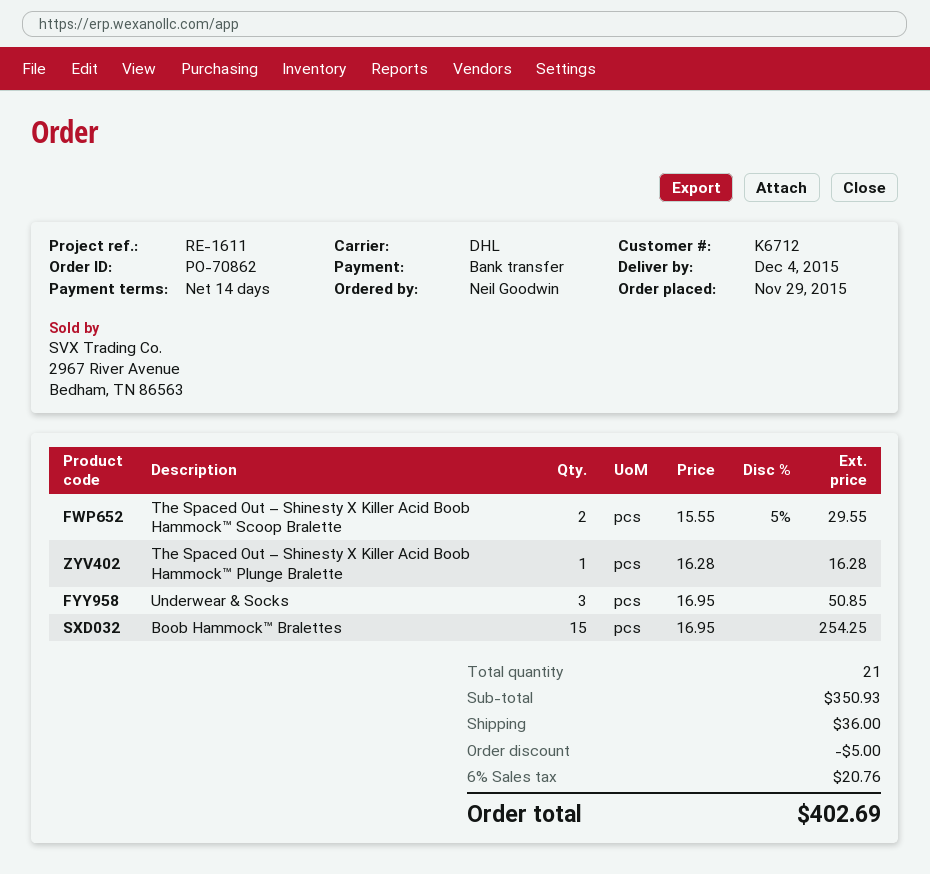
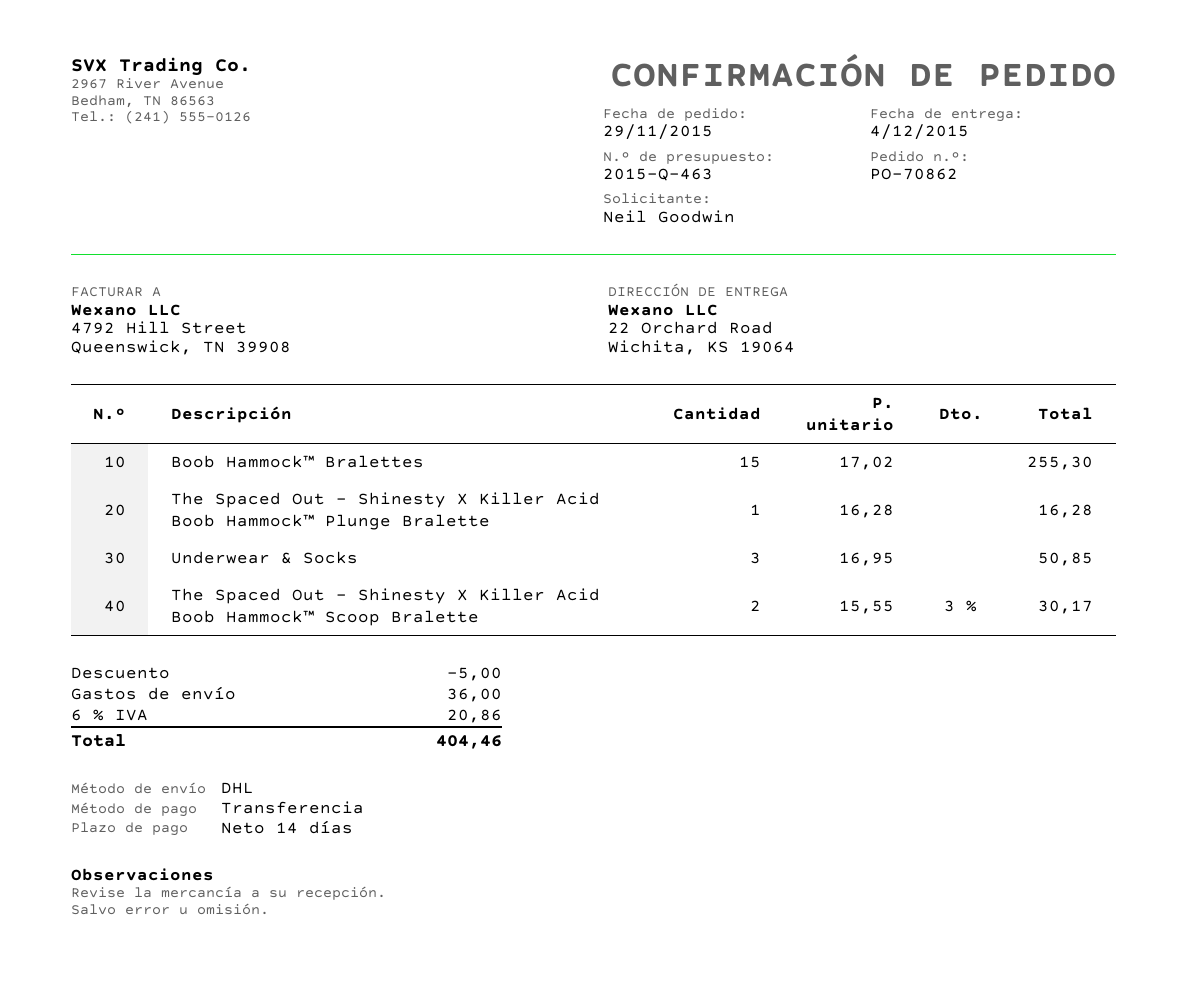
The Spaced Out – Shinesty X Killer Acid Boob Hammock™ Scoop Bralette: 2 x 15.55 - 5% = 29.55 -> 2 x 15.55 - 3% = 30.17
Boob Hammock™ Bralettes: 15 x 16.95 = 254.25 -> 15 x 17.02 = 255.30
tax: 6% = 20.76 -> 6% = 20.86
total: 402.69 -> 404.46

